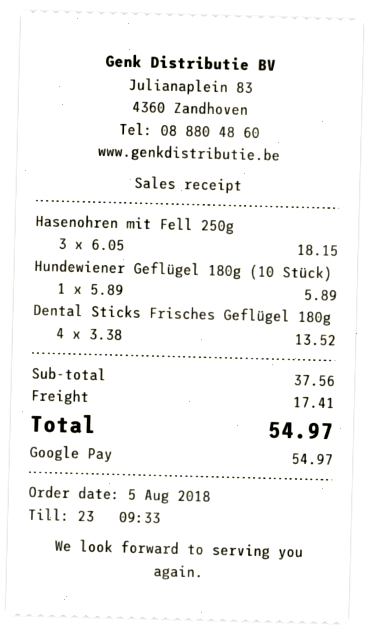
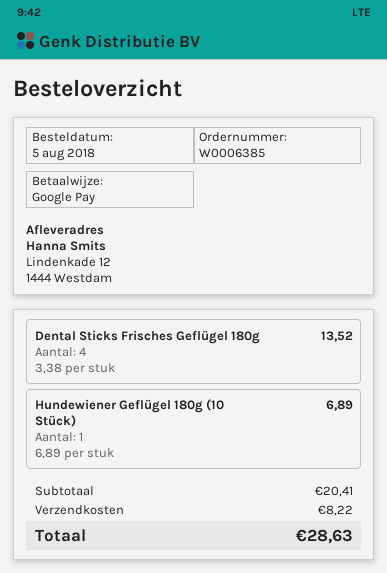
Hasenohren mit Fell 250g: 3 x 6.05 = 18.15 -> none
Hundewiener Geflügel 180g (10 Stück): 1 x 5.89 = 5.89 -> 1 x 6.89 = 6.89
subtotal: 37.56 -> 20.41
shipping: 17.41 -> 8.22
total: 54.97 -> 28.63

